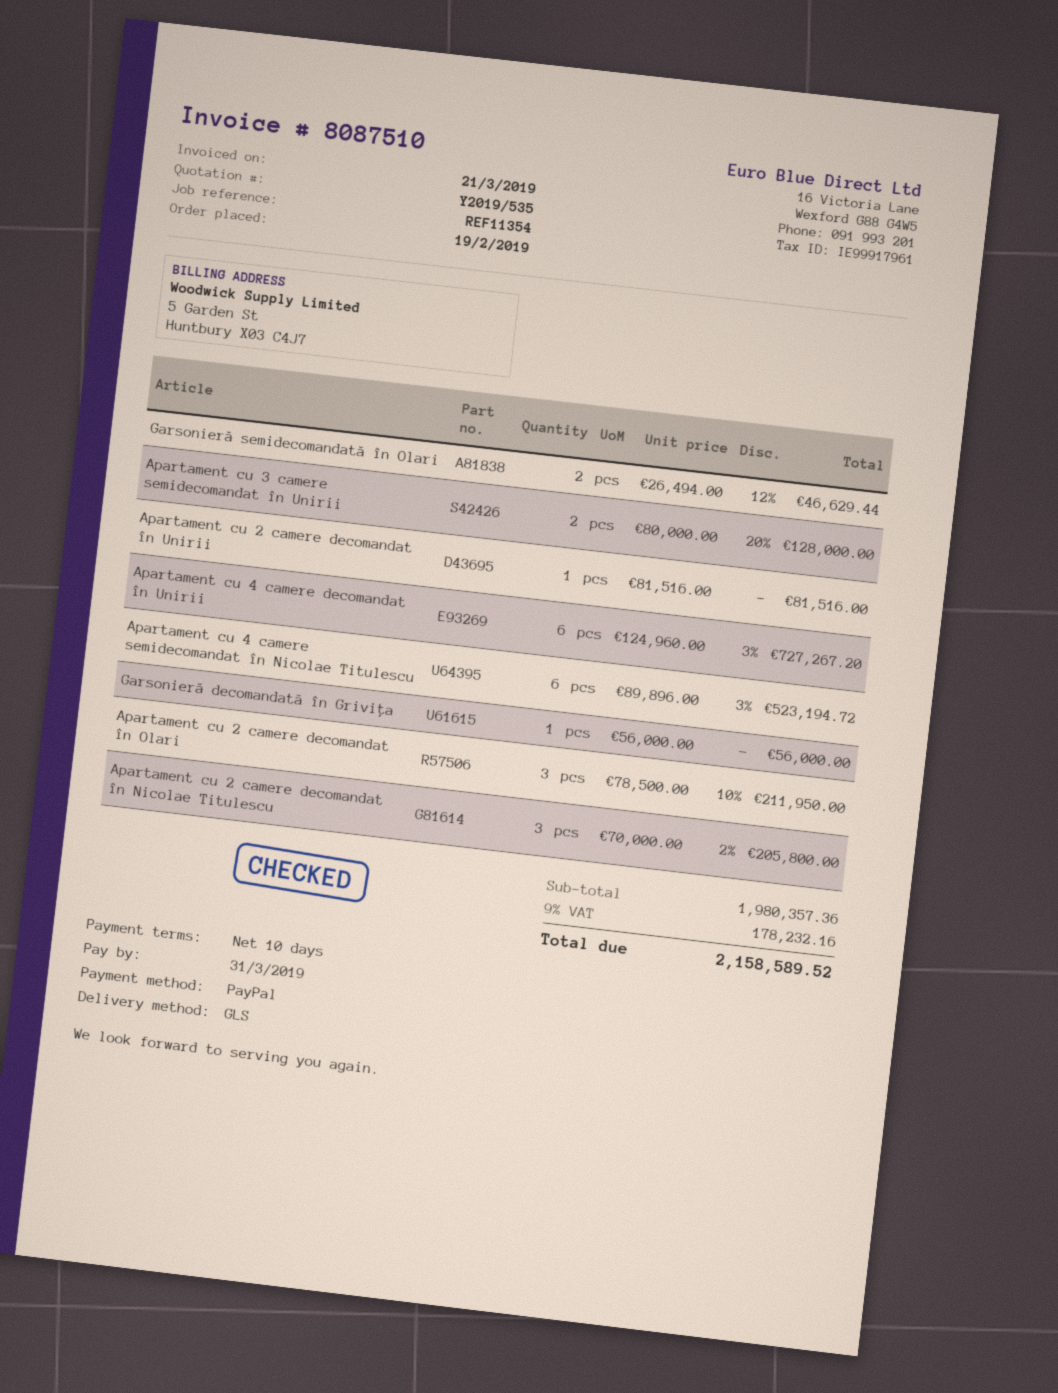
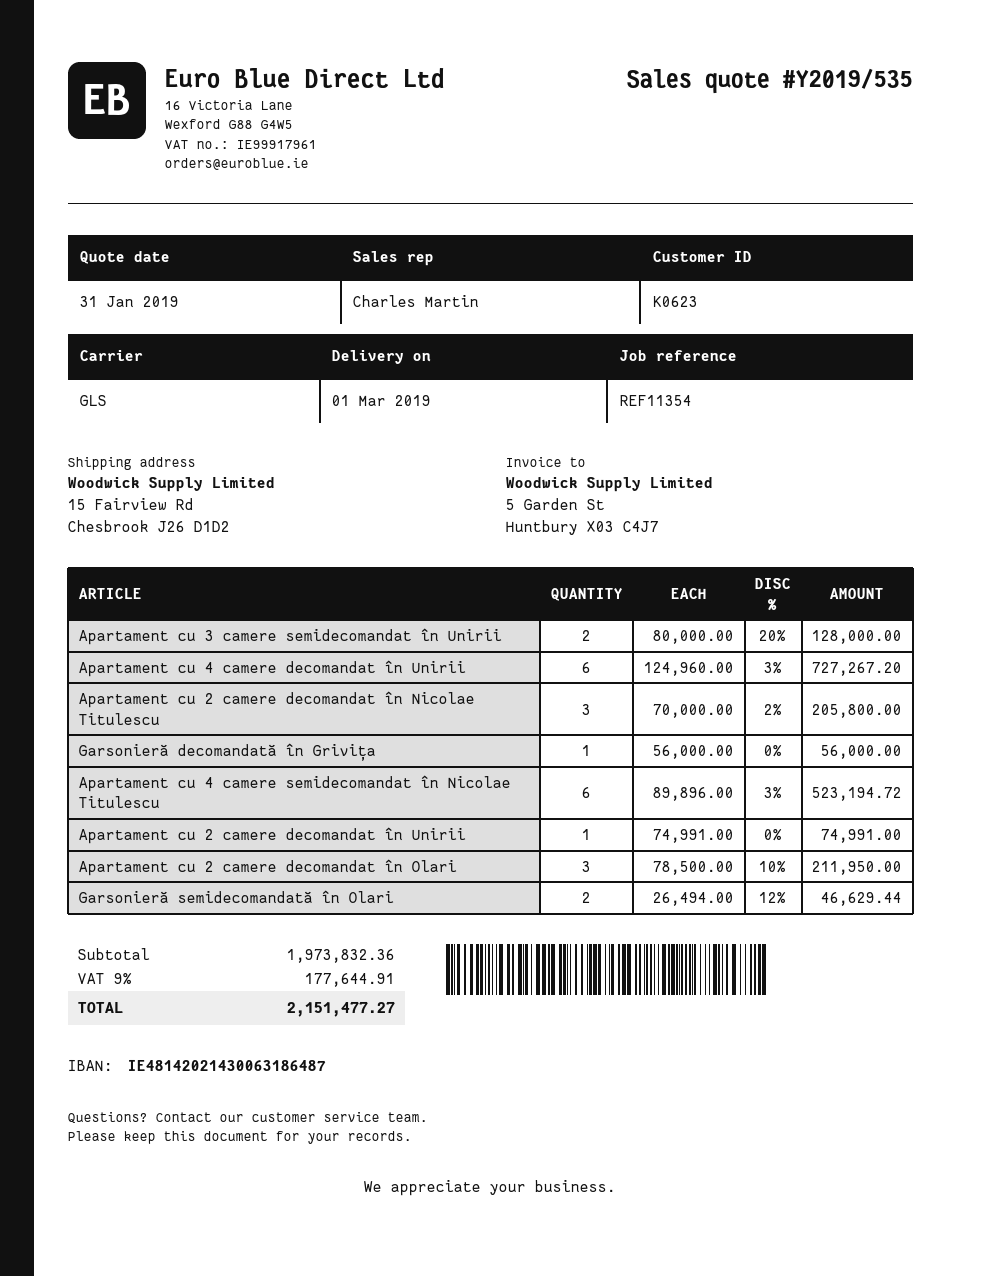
Apartament cu 2 camere decomandat în Unirii: 1 x 81516.00 = 81516.00 -> 1 x 74991.00 = 74991.00
subtotal: 1980357.36 -> 1973832.36
tax: 9% = 178232.16 -> 9% = 177644.91
total: 2158589.52 -> 2151477.27

